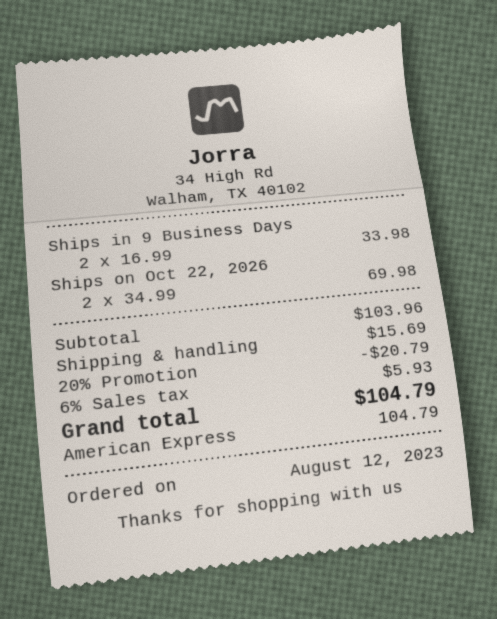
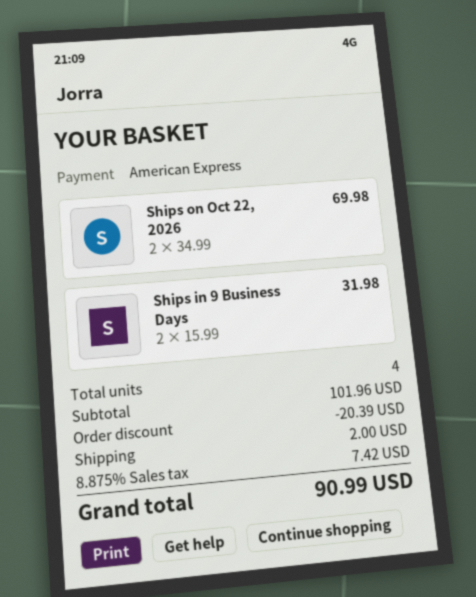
Ships in 9 Business Days: 2 x 16.99 = 33.98 -> 2 x 15.99 = 31.98
subtotal: 103.96 -> 101.96
discount: 20.79 -> 20.39
shipping: 15.69 -> 2.00
tax: 6% = 5.93 -> 8.875% = 7.42
total: 104.79 -> 90.99

